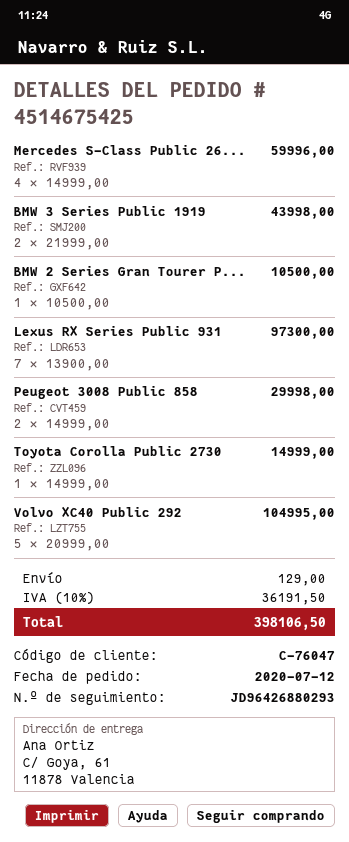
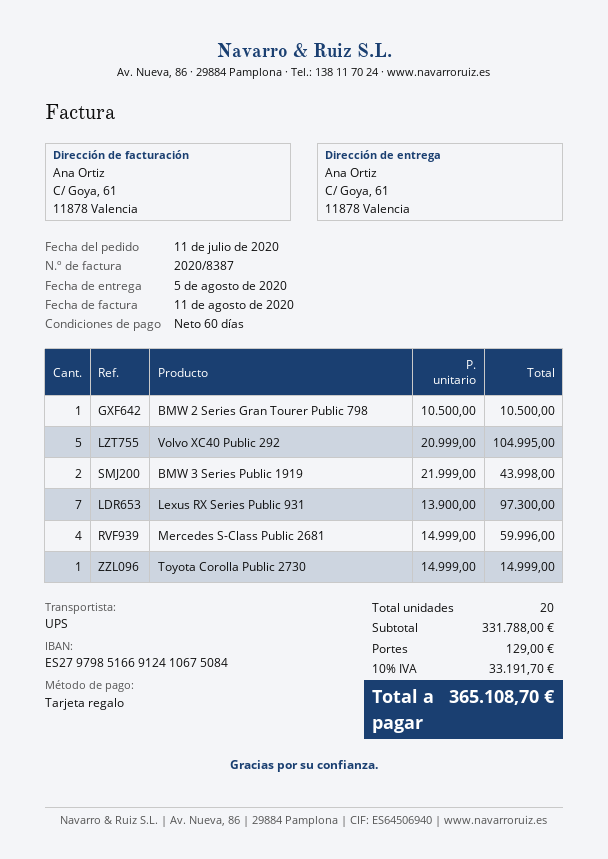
order date: 2020-07-12 -> 2020-07-11
Peugeot 3008 Public 858: 2 x 14999.00 = 29998.00 -> none
tax: 10% = 36191.50 -> 10% = 33191.70
total: 398106.50 -> 365108.70

